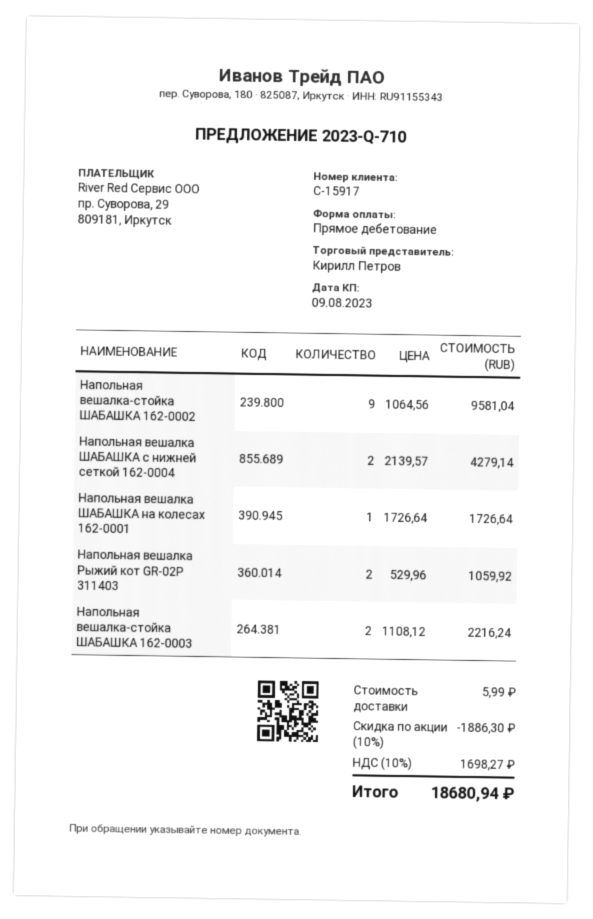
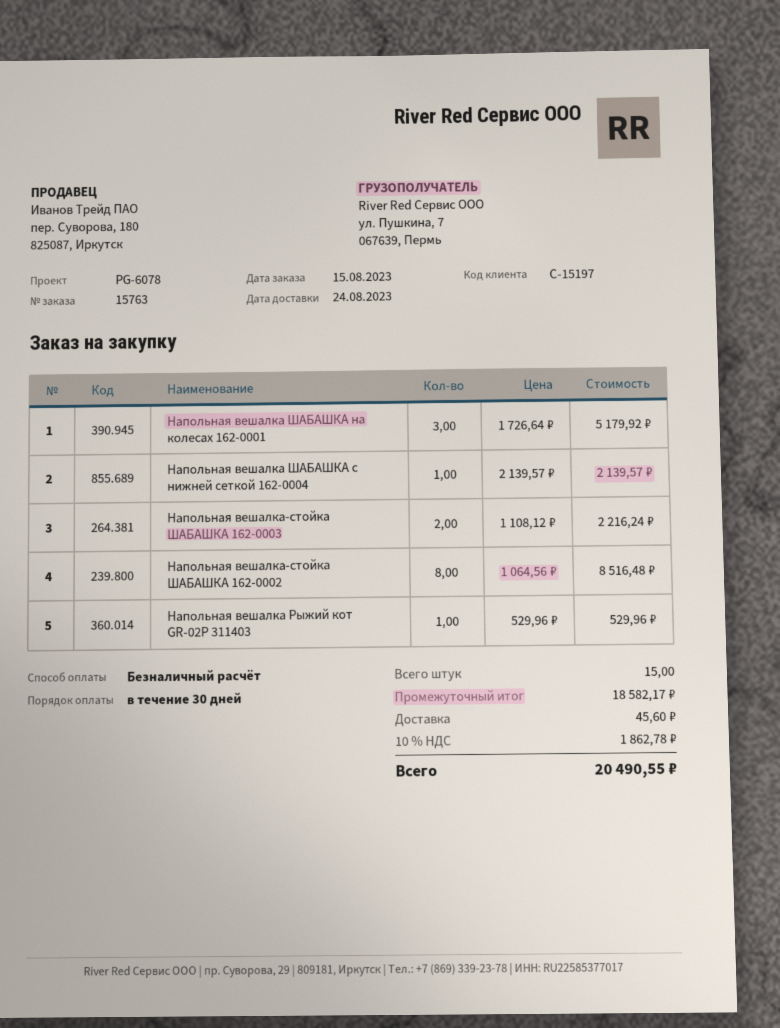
customer number: C-15917 -> C-15197
payment method: direct debit -> bank transfer
Напольная вешалка-стойка ШАБАШКА 162-0002: 9 x 1064.56 = 9581.04 -> 8 x 1064.56 = 8516.48
Напольная вешалка ШАБАШКА с нижней сеткой 162-0004: 2 x 2139.57 = 4279.14 -> 1 x 2139.57 = 2139.57
Напольная вешалка ШАБАШКА на колесах 162-0001: 1 x 1726.64 = 1726.64 -> 3 x 1726.64 = 5179.92
Напольная вешалка Рыжий кот GR-02P 311403: 2 x 529.96 = 1059.92 -> 1 x 529.96 = 529.96
discount: 10% = 1886.30 -> none
shipping: 5.99 -> 45.60
tax: 10% = 1698.27 -> 10% = 1862.78
total: 18680.94 -> 20490.55

